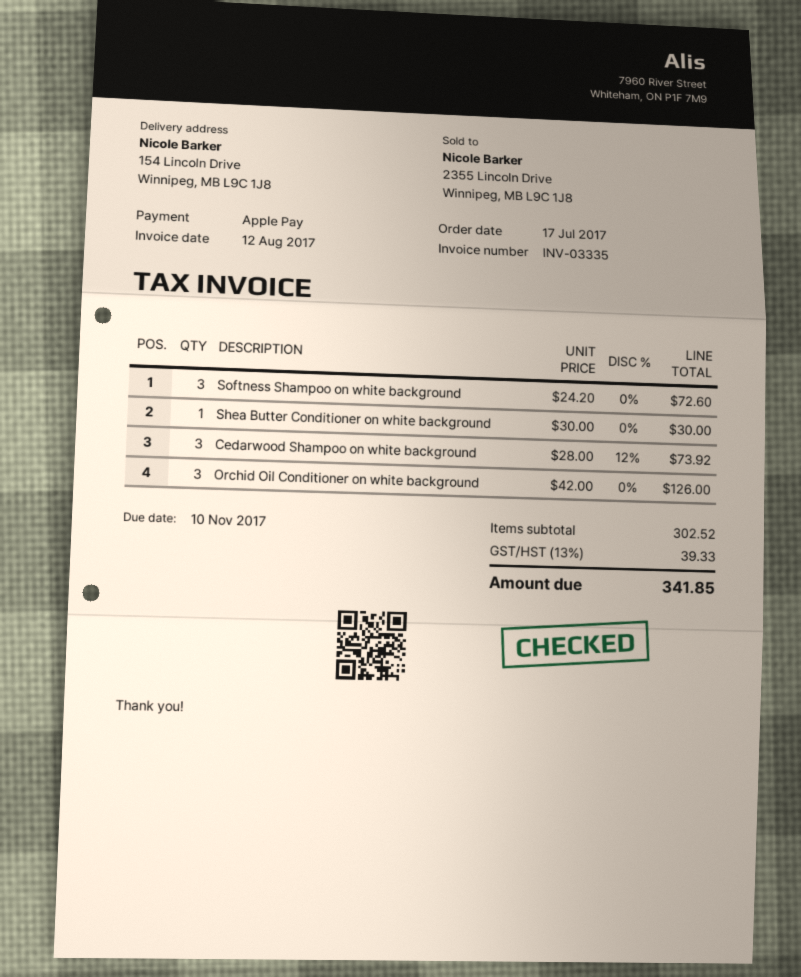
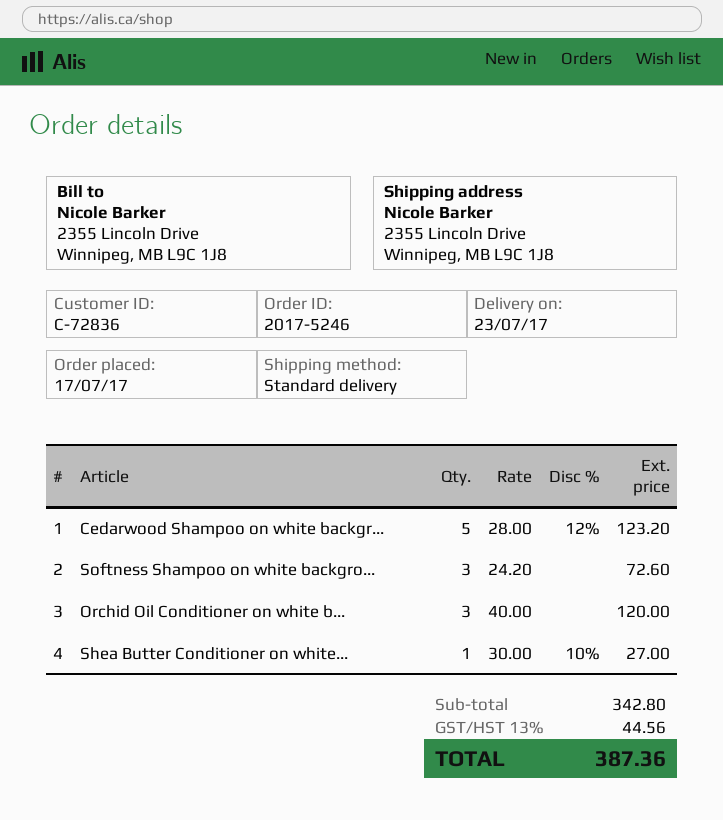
ship to: 154 Lincoln Drive, Winnipeg, MB L9C 1J8 -> 2355 Lincoln Drive, Winnipeg, MB L9C 1J8
Shea Butter Conditioner on white background: 1 x 30.00 = 30.00 -> 1 x 30.00 - 10% = 27.00
Cedarwood Shampoo on white background: 3 x 28.00 - 12% = 73.92 -> 5 x 28.00 - 12% = 123.20
Orchid Oil Conditioner on white background: 3 x 42.00 = 126.00 -> 3 x 40.00 = 120.00
subtotal: 302.52 -> 342.80
tax: 13% = 39.33 -> 13% = 44.56
total: 341.85 -> 387.36

